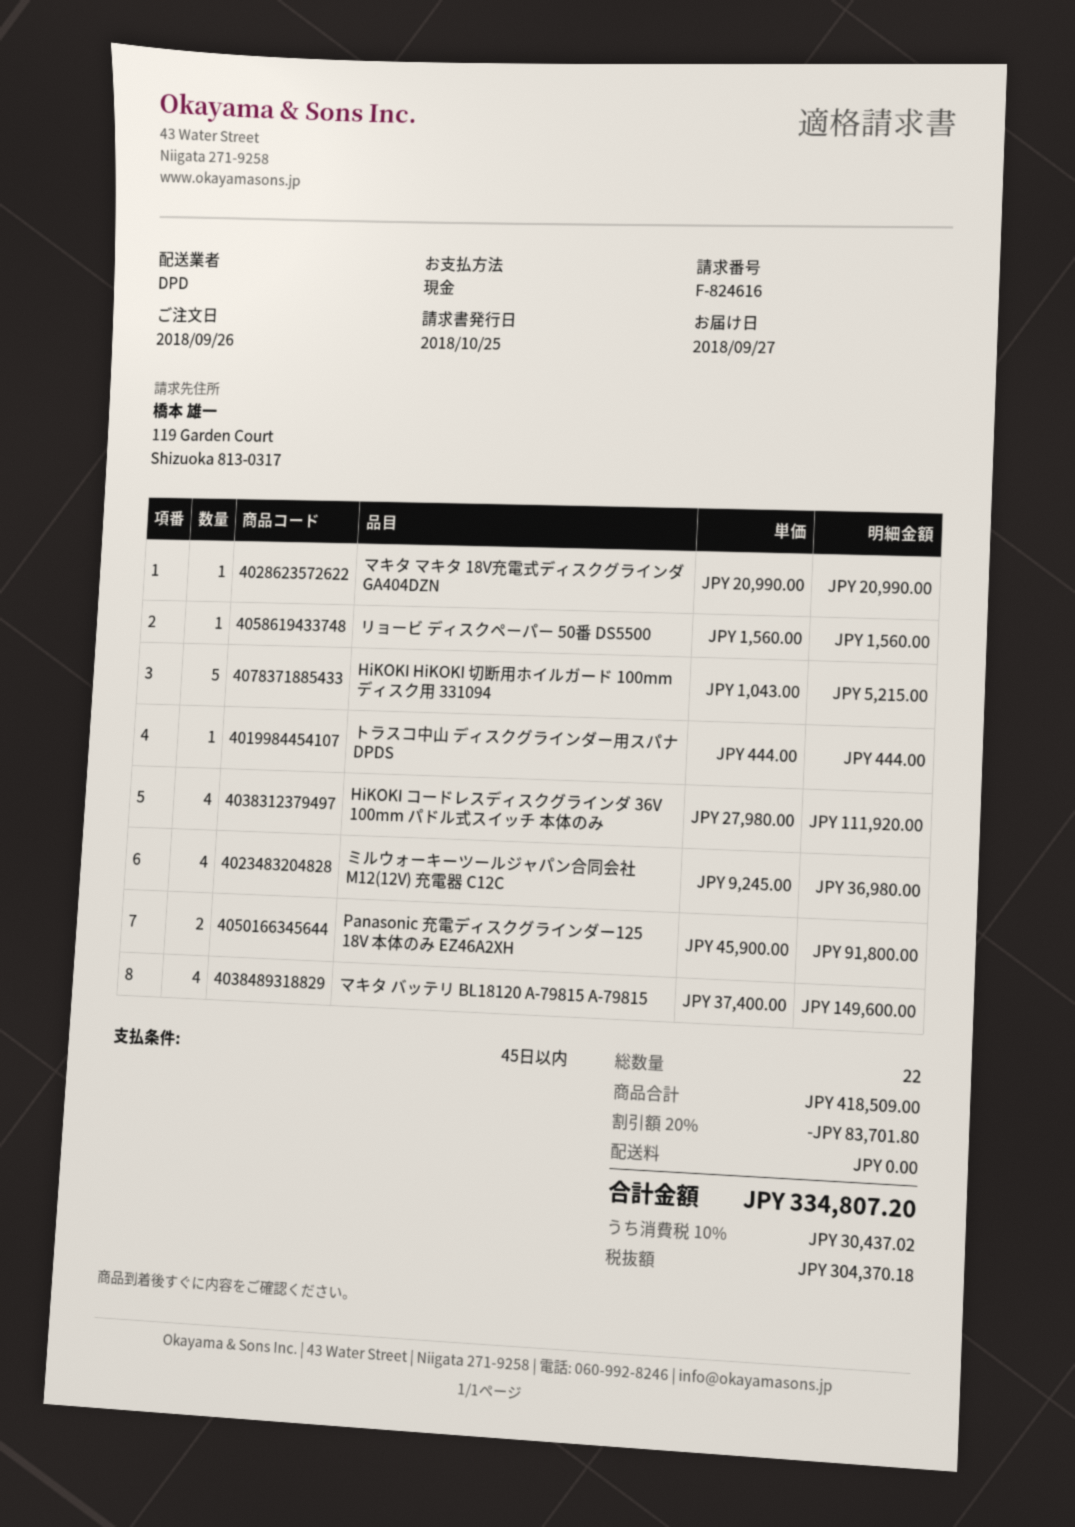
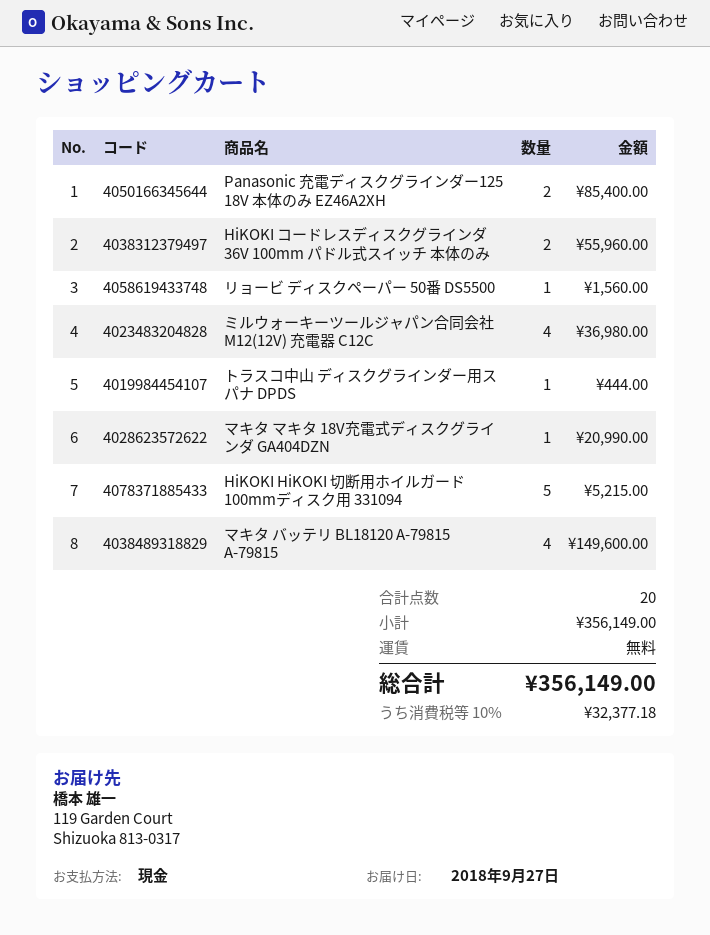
HiKOKI コードレスディスクグラインダ 36V 100mm パドル式スイッチ 本体のみ: 4 for 111920.00 -> 2 for 55960.00
Panasonic 充電ディスクグラインダー125 18V 本体のみ EZ46A2XH: 2 for 91800.00 -> 2 for 85400.00
total quantity: 22 -> 20
subtotal: 418509.00 -> 356149.00
discount: 20% = 83701.80 -> none
tax: 10% = 30437.02 -> 10% = 32377.18
total: 334807.20 -> 356149.00

